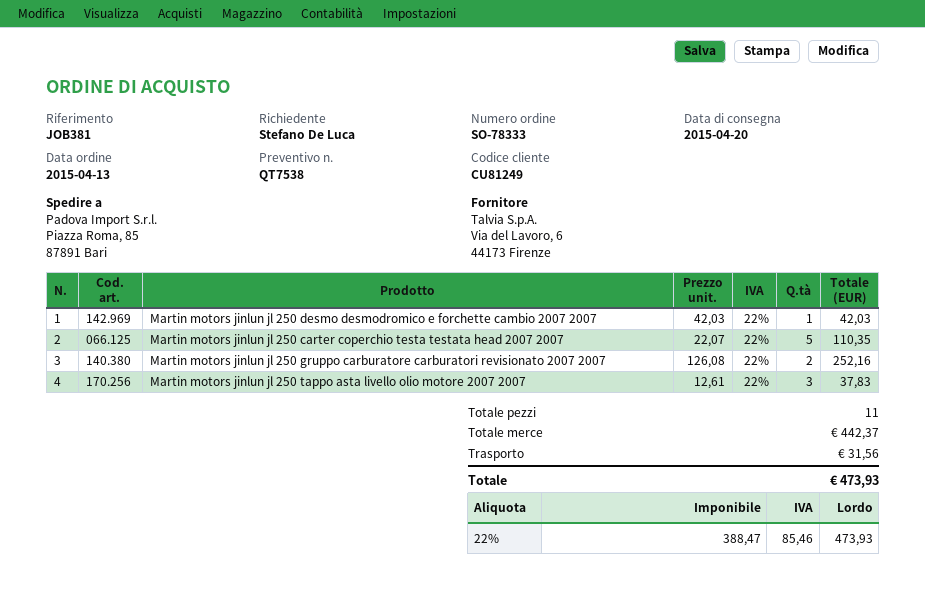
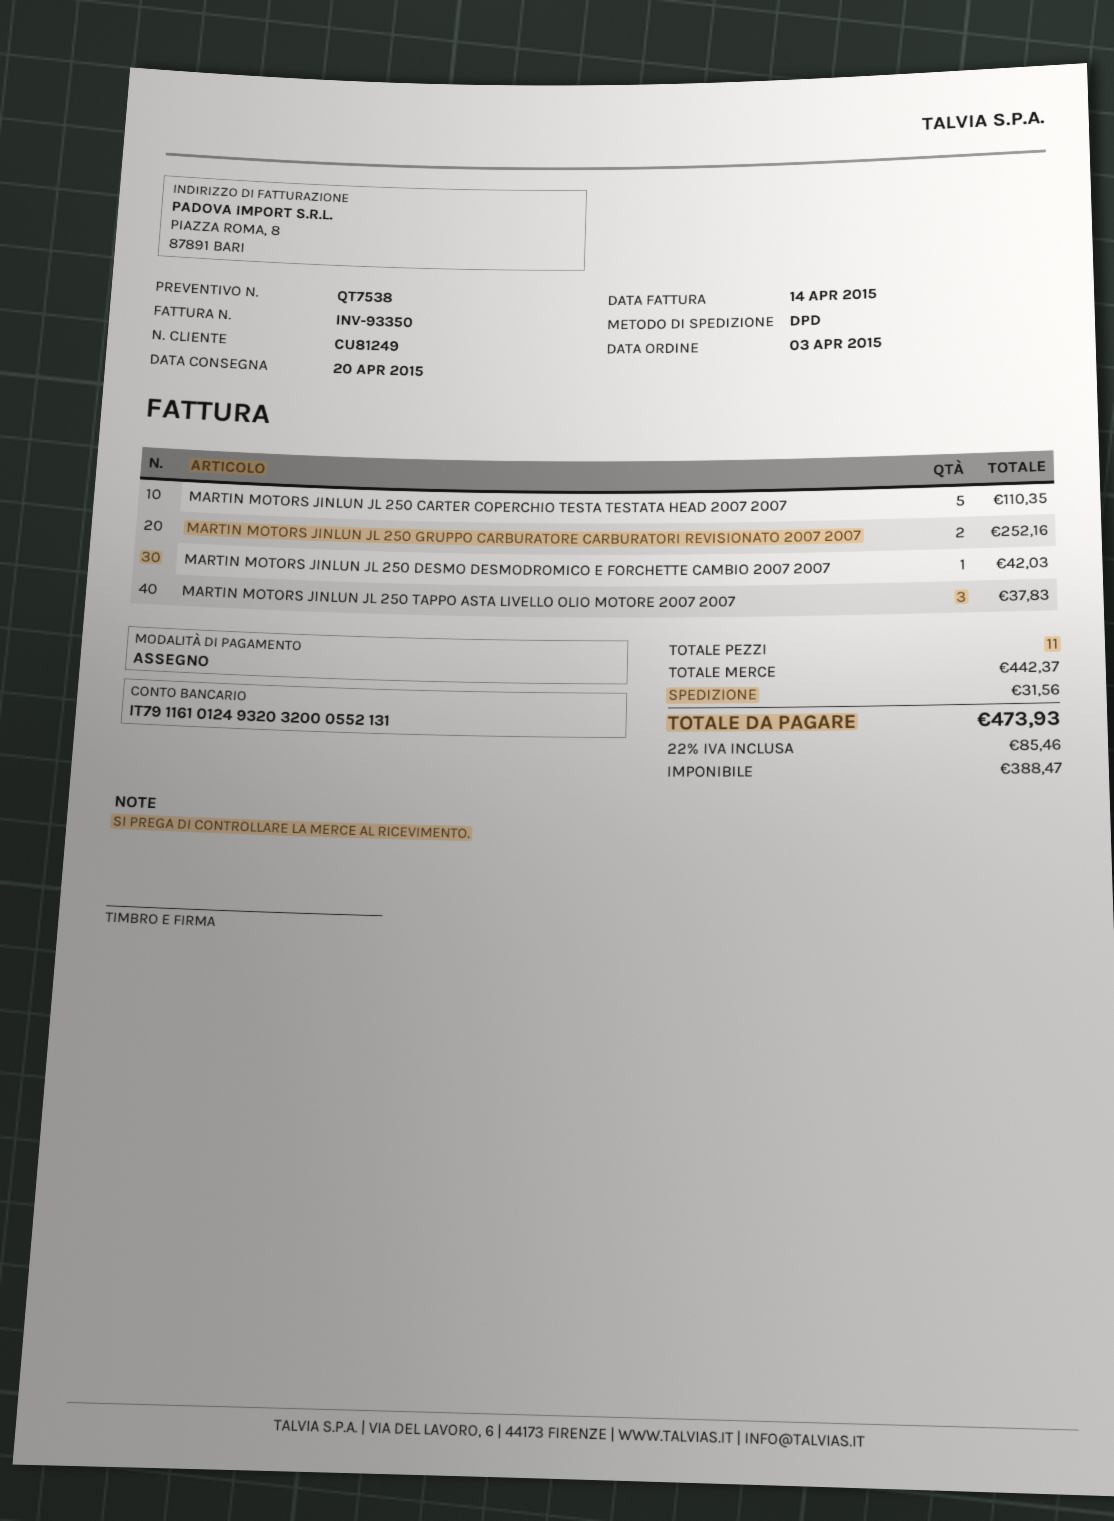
order date: 2015-04-13 -> 2015-04-03

